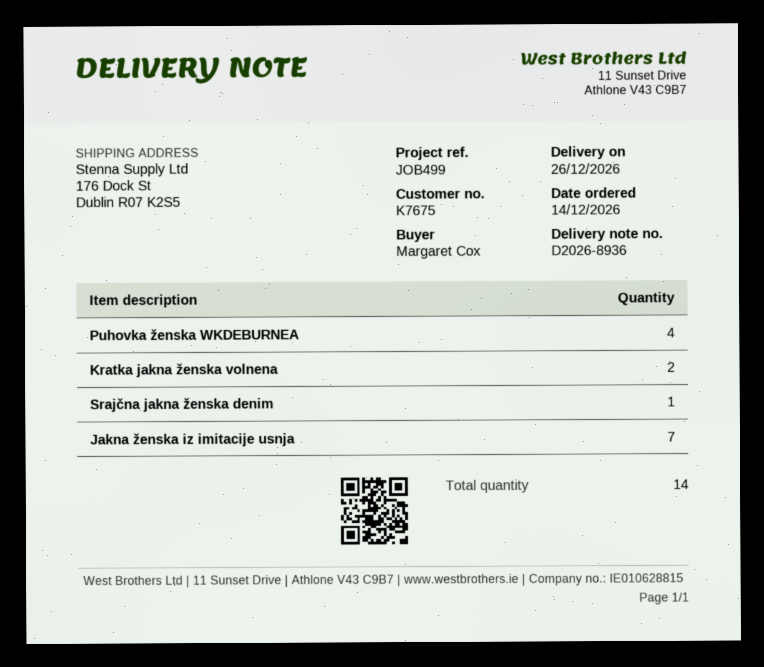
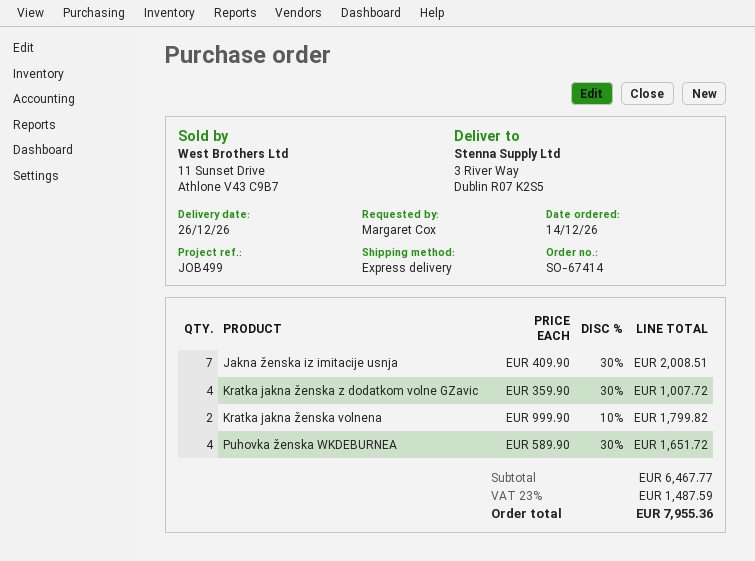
ship to: 176 Dock St, Dublin R07 K2S5 -> 3 River Way, Dublin R07 K2S5
Srajčna jakna ženska denim: 1 -> none
Kratka jakna ženska z dodatkom volne GZavic: none -> 4

